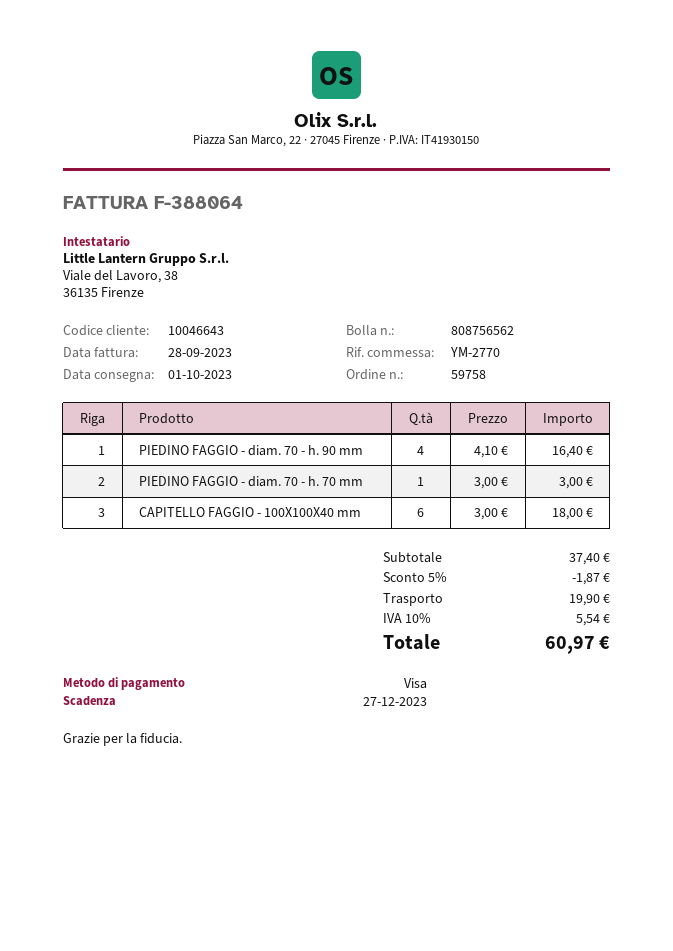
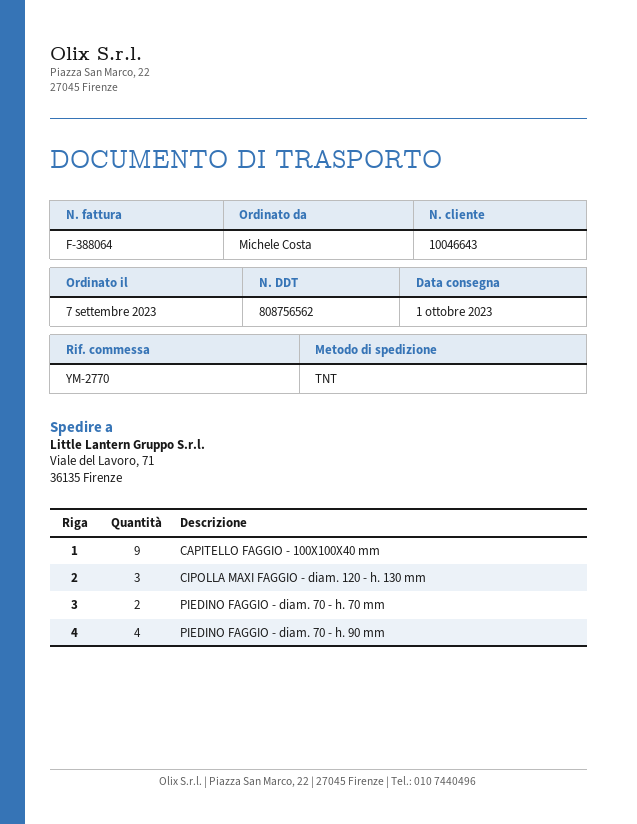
PIEDINO FAGGIO - diam. 70 - h. 70 mm: 1 -> 2
CAPITELLO FAGGIO - 100X100X40 mm: 6 -> 9
CIPOLLA MAXI FAGGIO - diam. 120 - h. 130 mm: none -> 3

